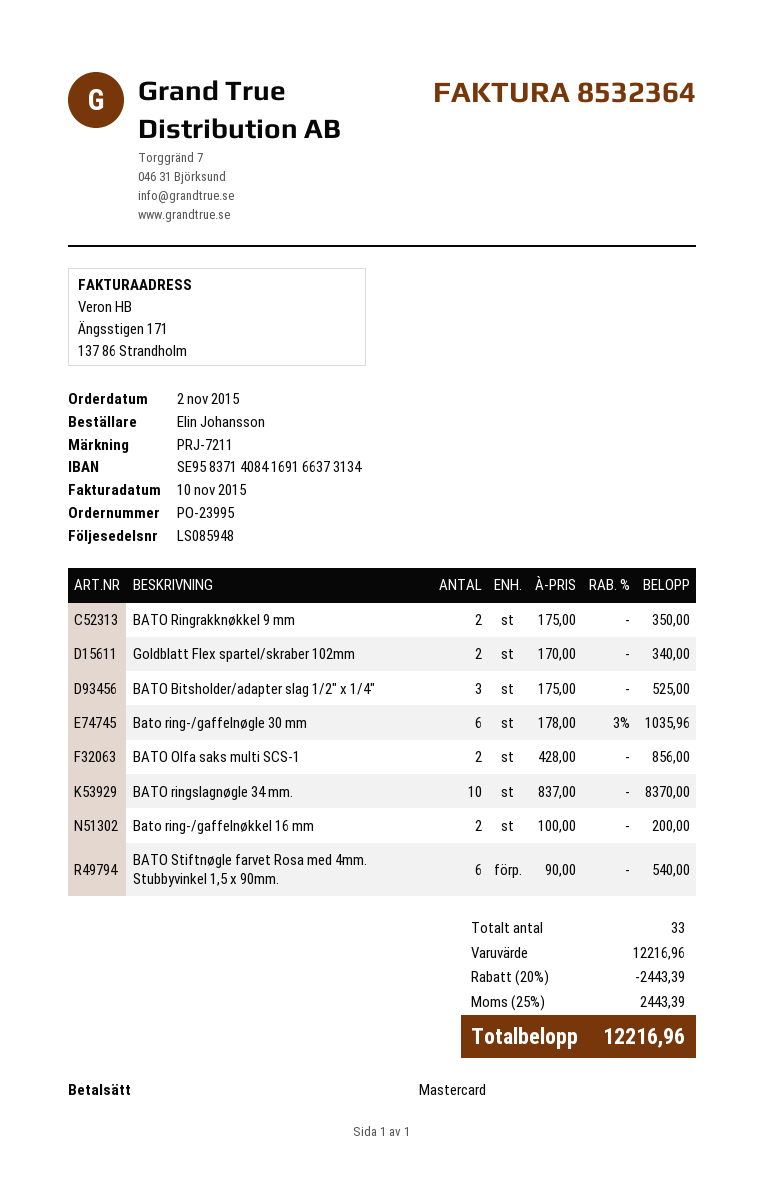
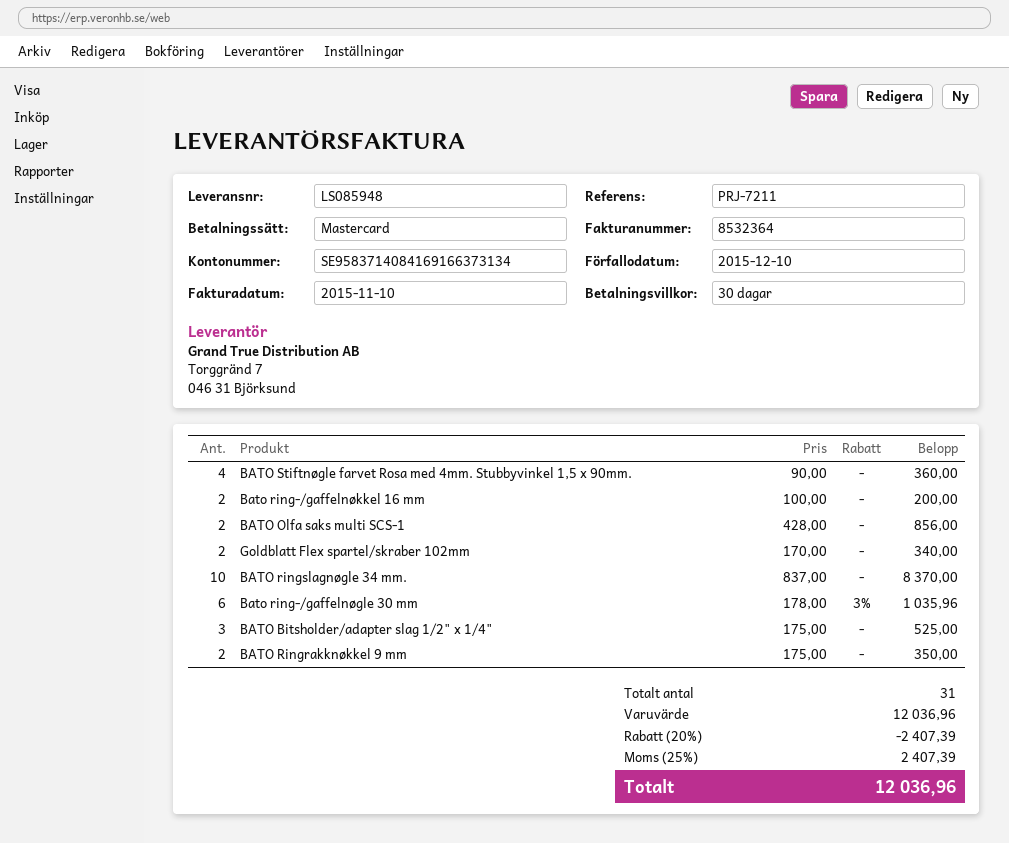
BATO Stiftnøgle farvet Rosa med 4mm. Stubbyvinkel 1,5 x 90mm.: 6 x 90.00 = 540.00 -> 4 x 90.00 = 360.00
total quantity: 33 -> 31
subtotal: 12216.96 -> 12036.96
discount: 20% = 2443.39 -> 20% = 2407.39
tax: 25% = 2443.39 -> 25% = 2407.39
total: 12216.96 -> 12036.96

